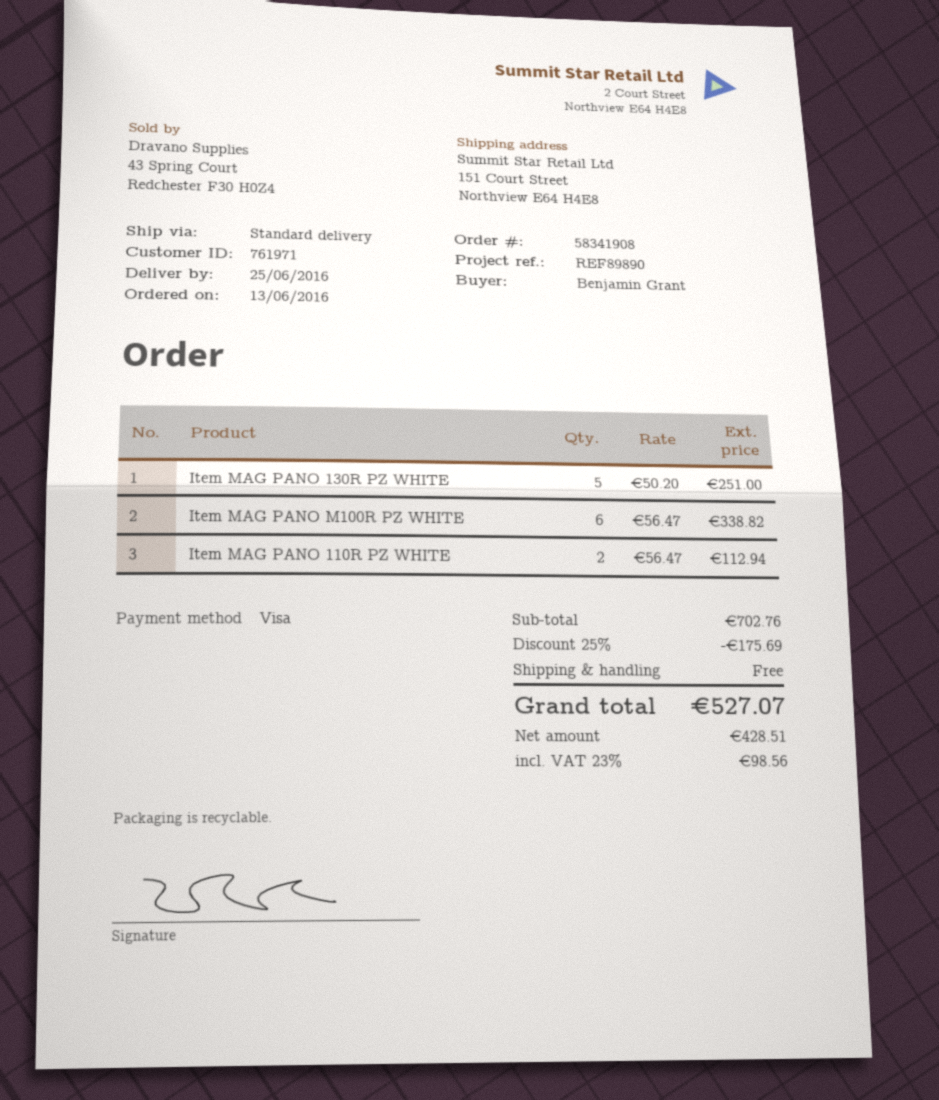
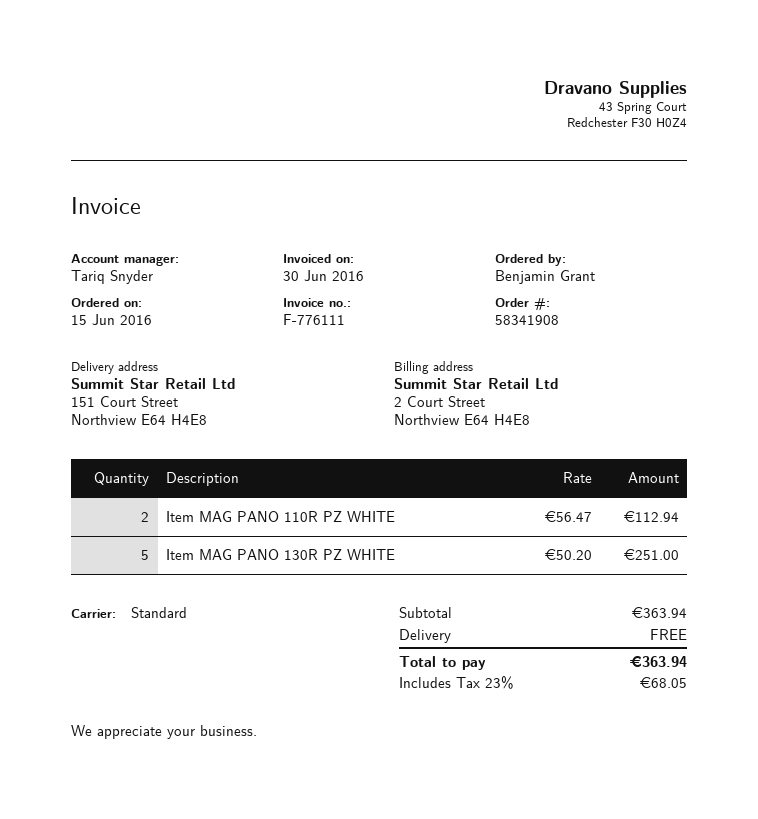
order date: 2016-06-13 -> 2016-06-15
Item MAG PANO M100R PZ WHITE: 6 x 56.47 = 338.82 -> none
subtotal: 702.76 -> 363.94
discount: 25% = 175.69 -> none
tax: 23% = 98.56 -> 23% = 68.05
total: 527.07 -> 363.94

